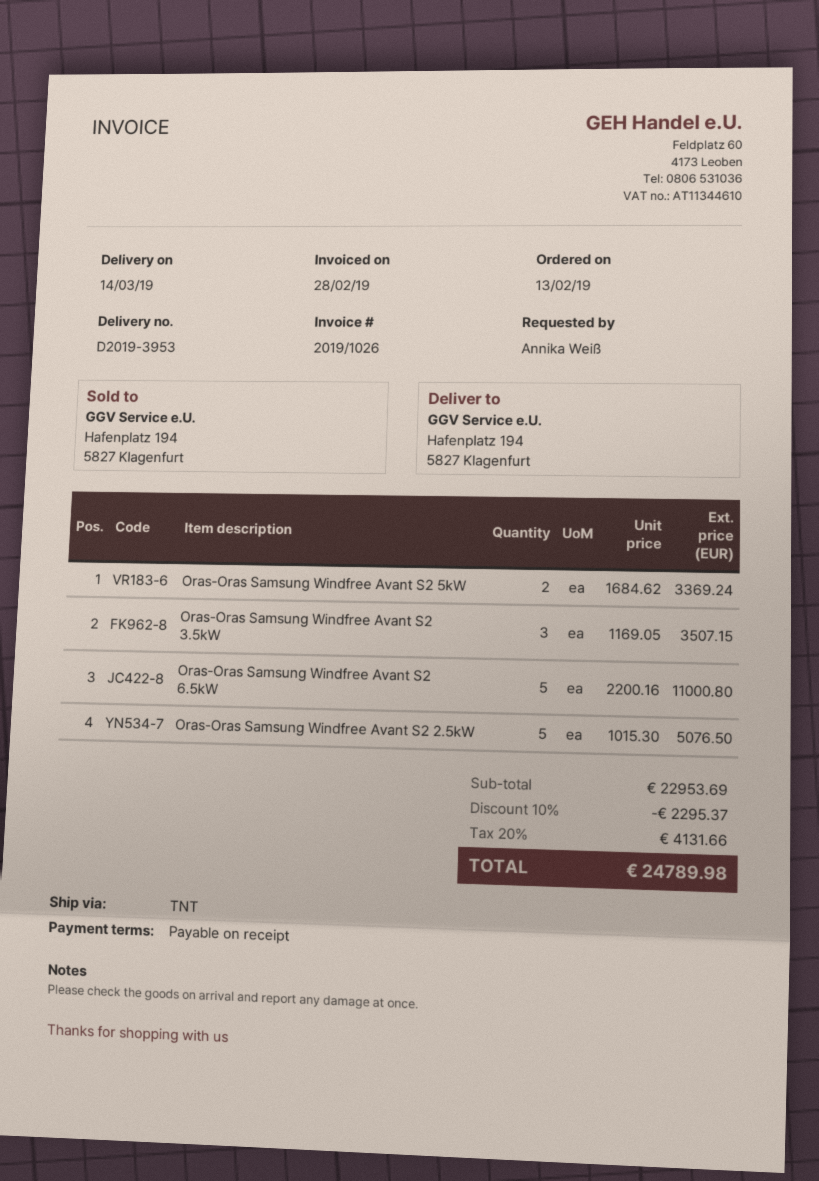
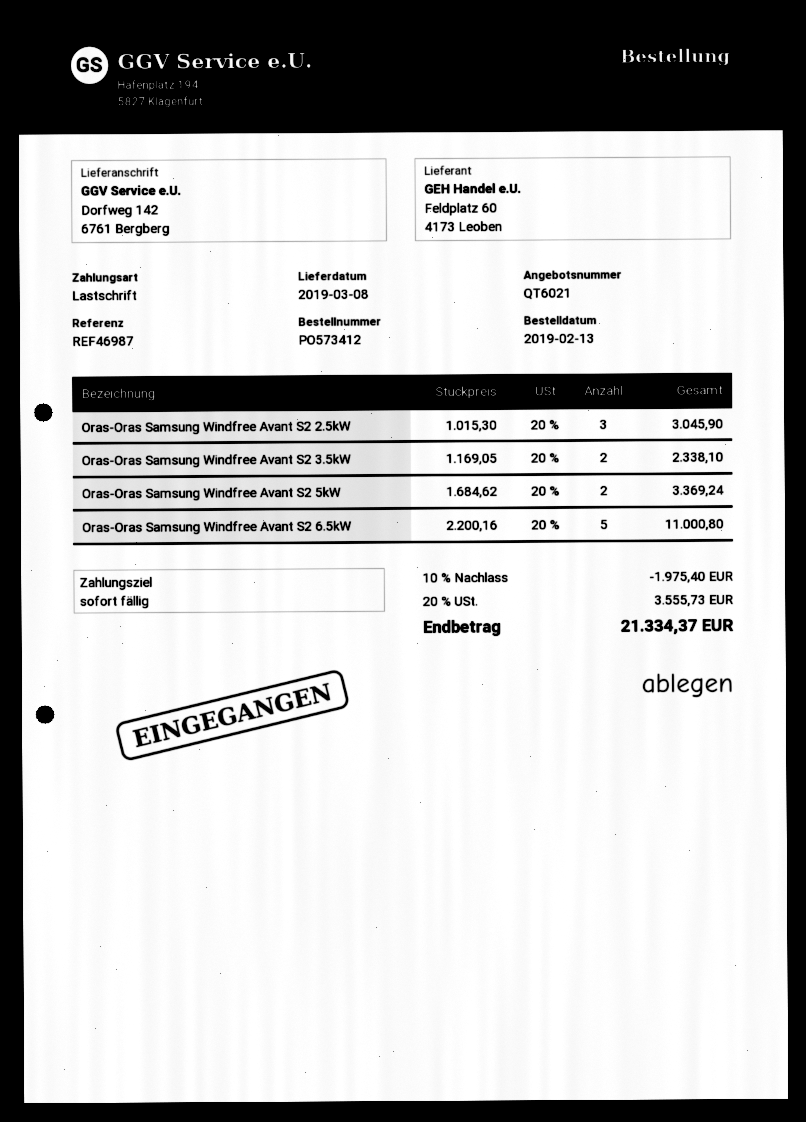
delivery date: 2019-03-14 -> 2019-03-08
ship to: Hafenplatz 194, 5827 Klagenfurt -> Dorfweg 142, 6761 Bergberg
Oras-Oras Samsung Windfree Avant S2 3.5kW: 3 x 1169.05 = 3507.15 -> 2 x 1169.05 = 2338.10
Oras-Oras Samsung Windfree Avant S2 2.5kW: 5 x 1015.30 = 5076.50 -> 3 x 1015.30 = 3045.90
discount: 10% = 2295.37 -> 10% = 1975.40
tax: 20% = 4131.66 -> 20% = 3555.73
total: 24789.98 -> 21334.37

